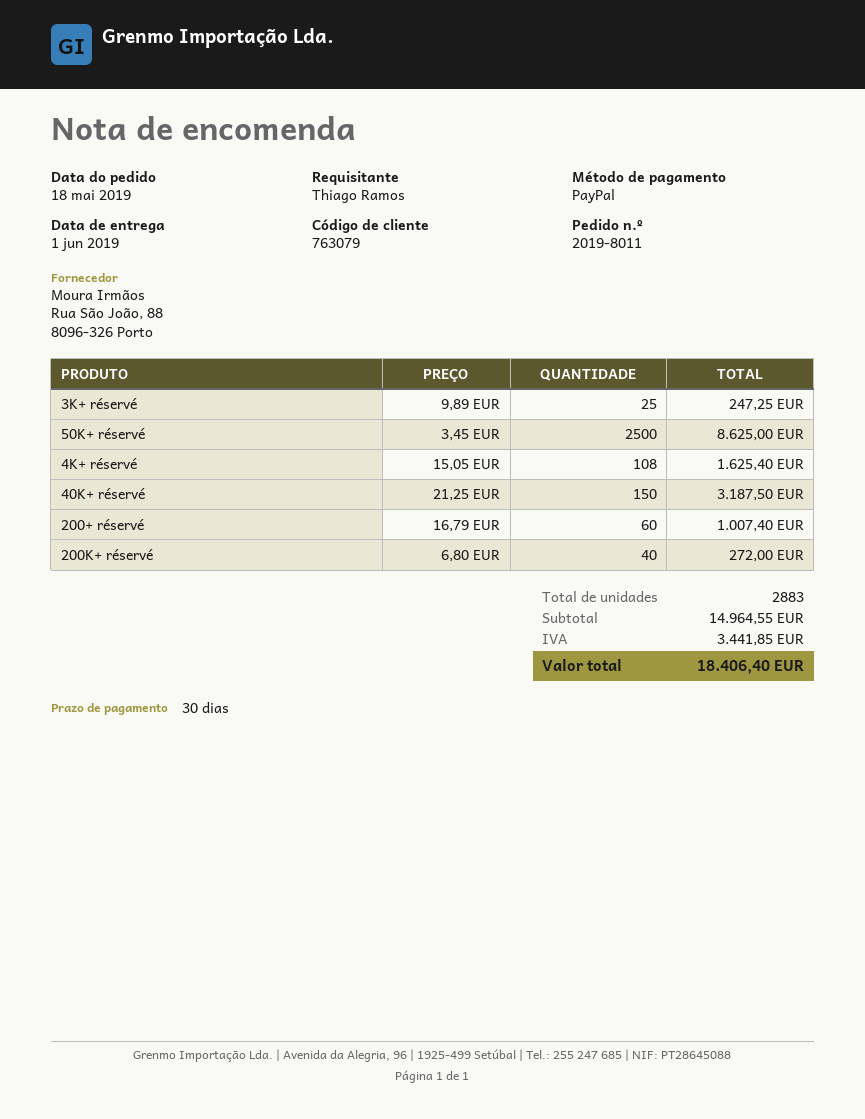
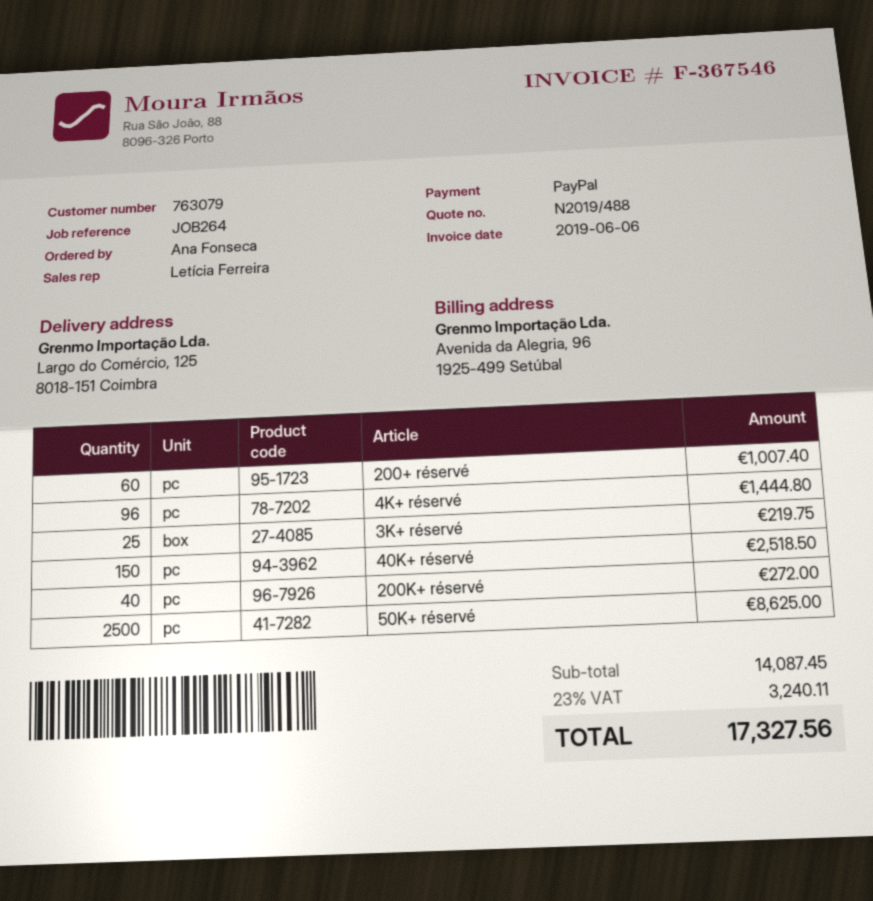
ordered by: Thiago Ramos -> Ana Fonseca
3K+ réservé: 25 for 247.25 -> 25 for 219.75
4K+ réservé: 108 for 1625.40 -> 96 for 1444.80
40K+ réservé: 150 for 3187.50 -> 150 for 2518.50
subtotal: 14964.55 -> 14087.45
tax: 3441.85 -> 3240.11
total: 18406.40 -> 17327.56

